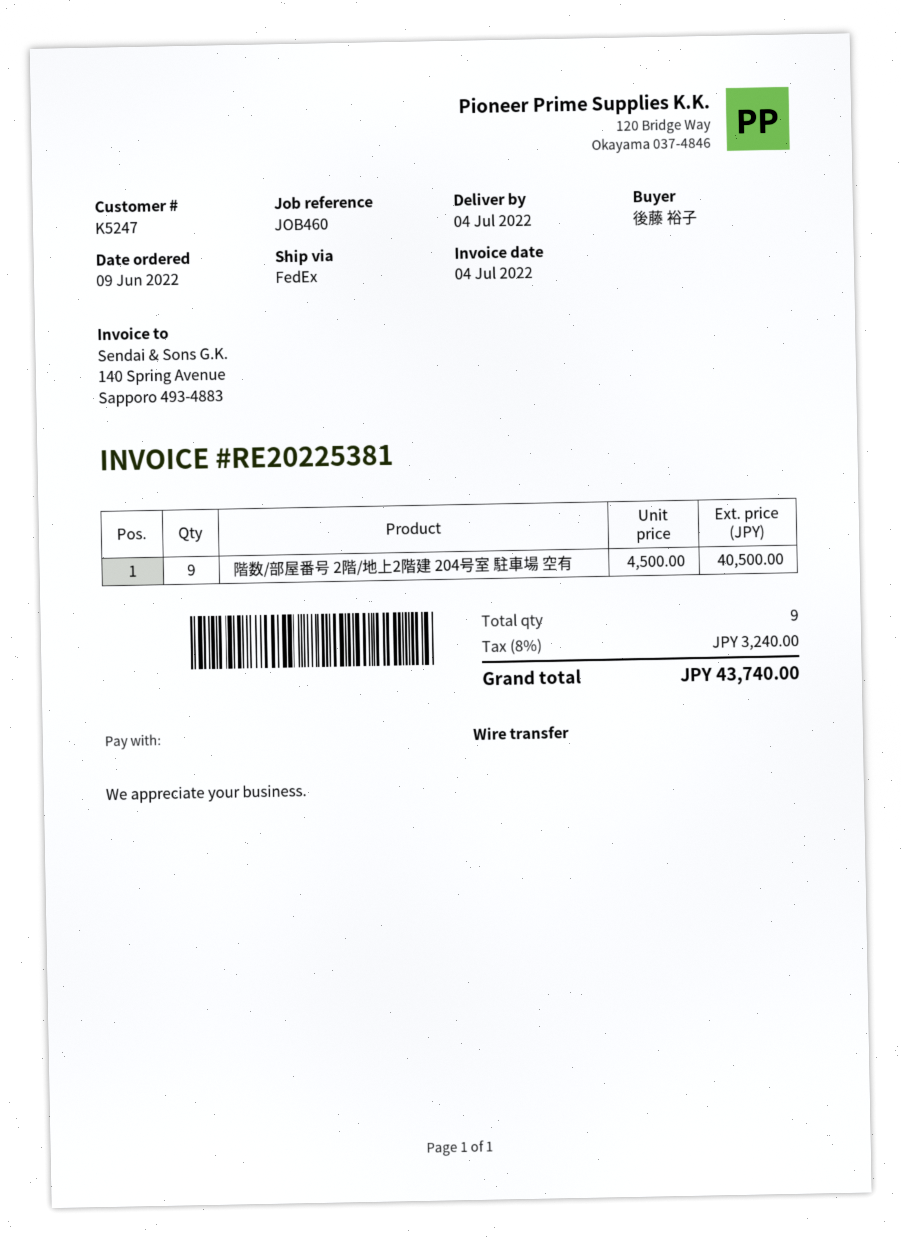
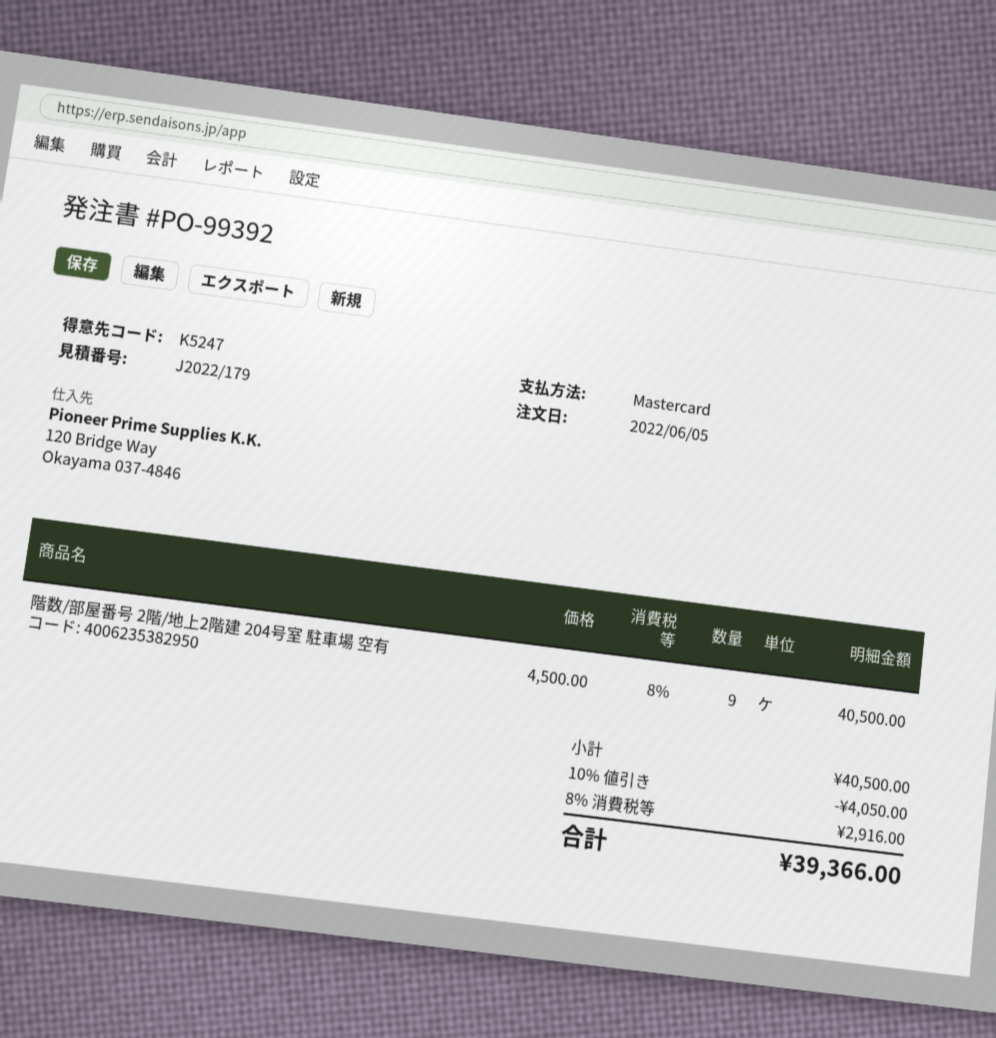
order date: 2022-06-09 -> 2022-06-05
payment method: bank transfer -> Mastercard
discount: none -> 10% = 4050.00
tax: 8% = 3240.00 -> 8% = 2916.00
total: 43740.00 -> 39366.00

